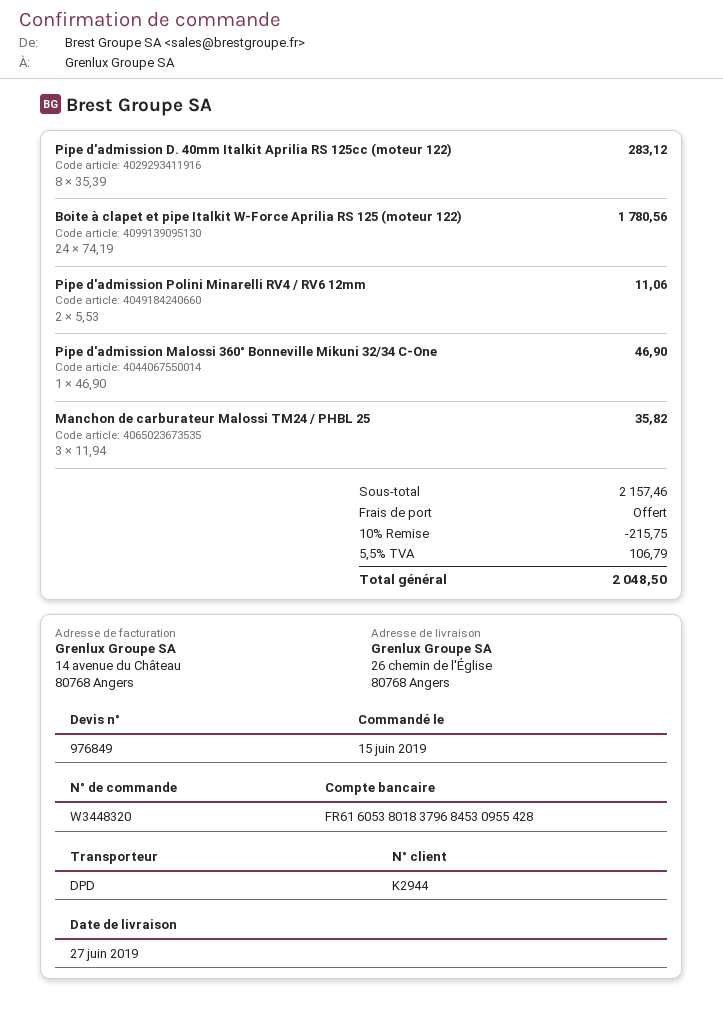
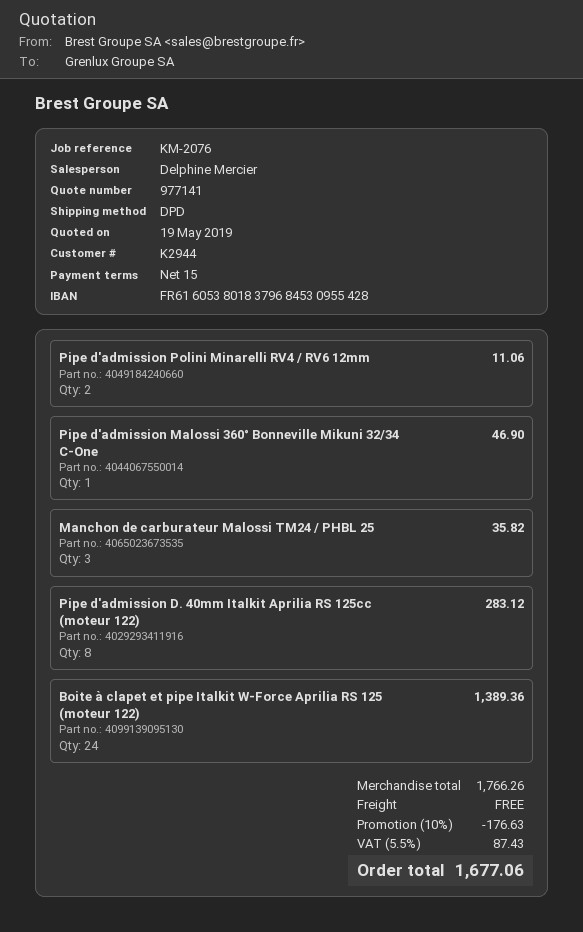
quote number: 976849 -> 977141
Boite à clapet et pipe Italkit W-Force Aprilia RS 125 (moteur 122): 24 for 1780.56 -> 24 for 1389.36
subtotal: 2157.46 -> 1766.26
discount: 10% = 215.75 -> 10% = 176.63
tax: 5.5% = 106.79 -> 5.5% = 87.43
total: 2048.50 -> 1677.06

